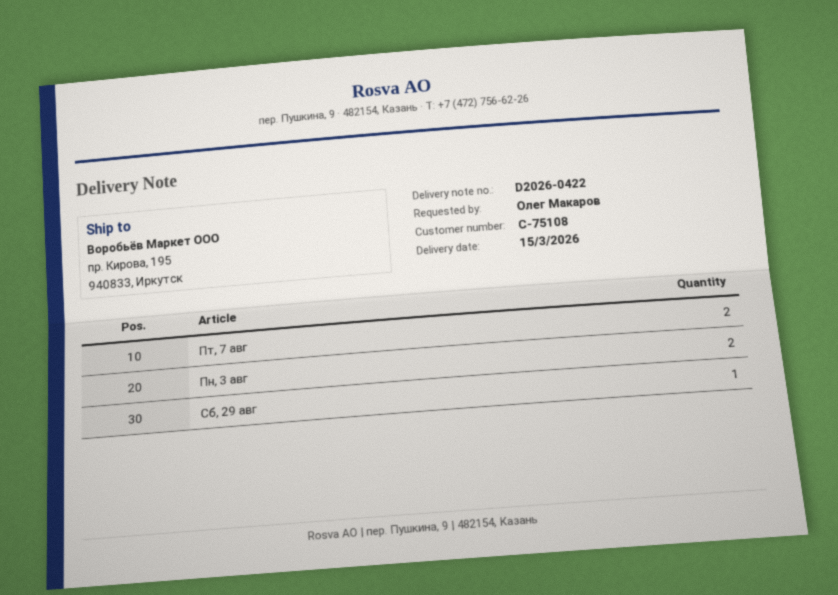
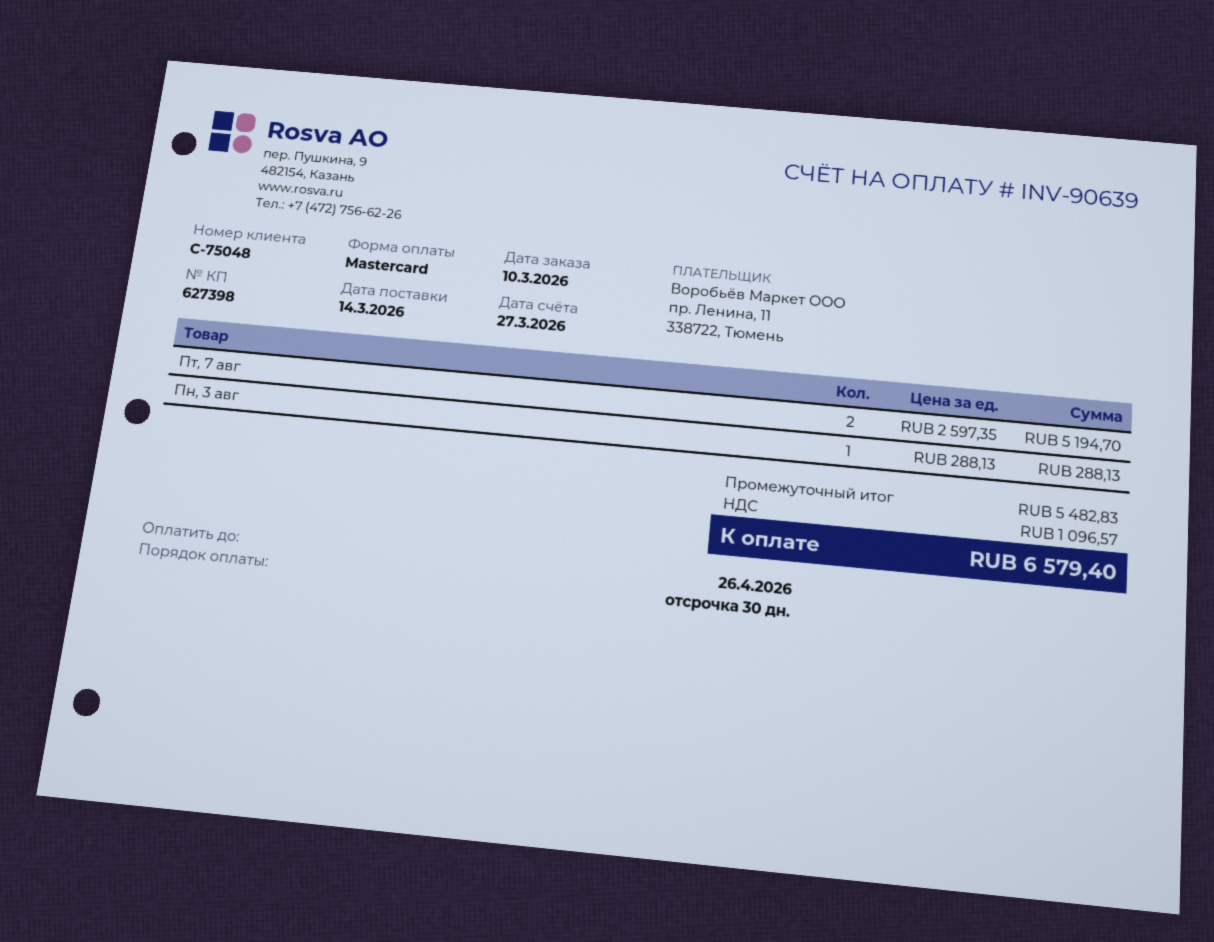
delivery date: 2026-03-15 -> 2026-03-14
customer number: C-75108 -> C-75048
Пн, 3 авг: 2 -> 1
Сб, 29 авг: 1 -> none

